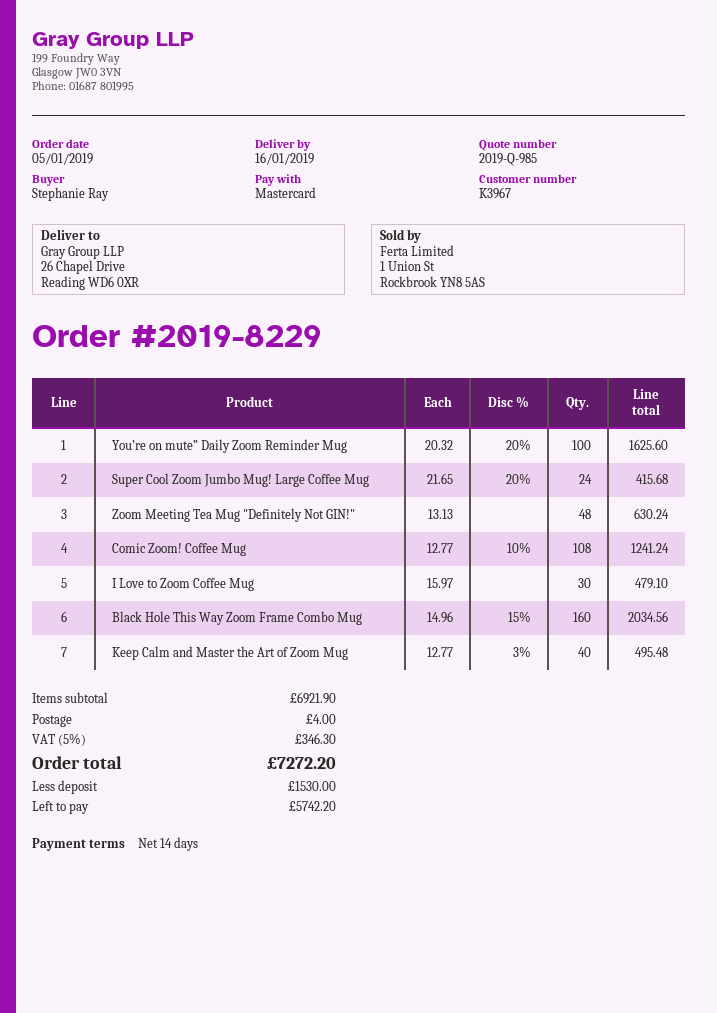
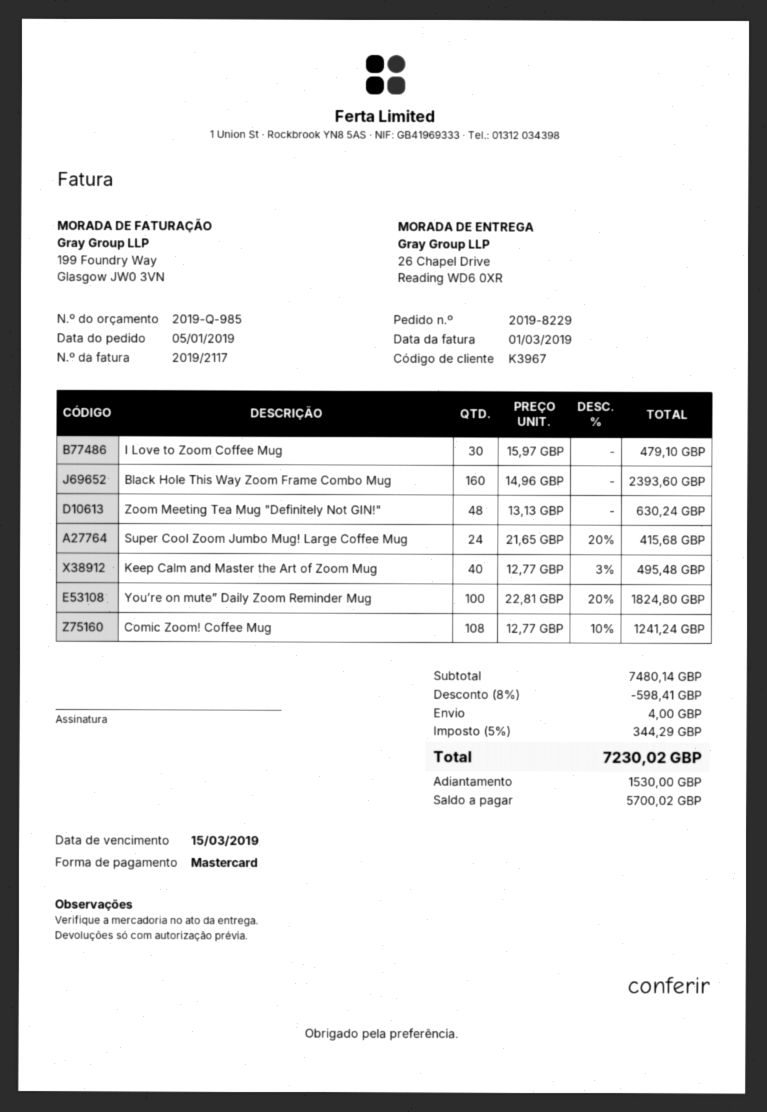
You’re on mute” Daily Zoom Reminder Mug: 100 x 20.32 - 20% = 1625.60 -> 100 x 22.81 - 20% = 1824.80
Black Hole This Way Zoom Frame Combo Mug: 160 x 14.96 - 15% = 2034.56 -> 160 x 14.96 = 2393.60
subtotal: 6921.90 -> 7480.14
discount: none -> 8% = 598.41
tax: 5% = 346.30 -> 5% = 344.29
total: 7272.20 -> 7230.02
balance: 5742.20 -> 5700.02

